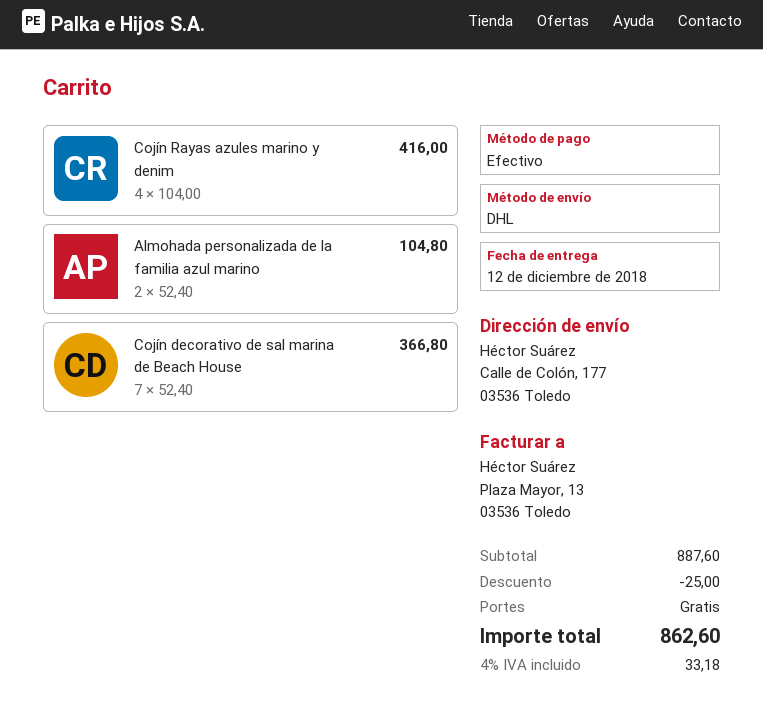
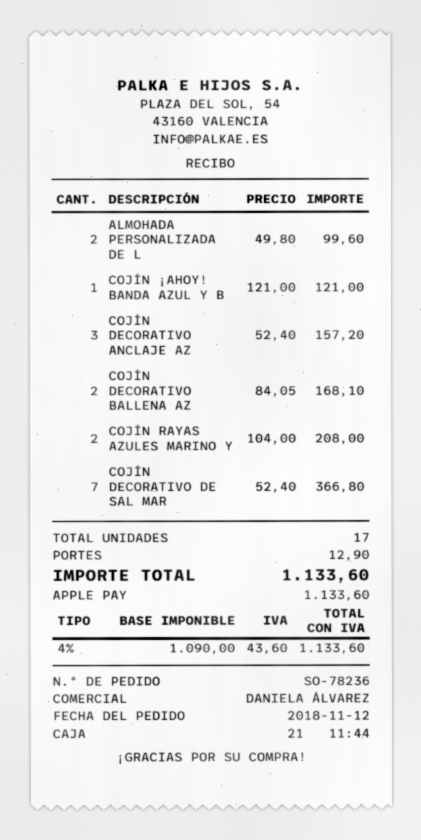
payment method: cash -> Apple Pay
Cojín Rayas azules marino y denim: 4 x 104.00 = 416.00 -> 2 x 104.00 = 208.00
Almohada personalizada de la familia azul marino: 2 x 52.40 = 104.80 -> 2 x 49.80 = 99.60
COJÍN ¡AHOY! BANDA AZUL Y B: none -> 1 x 121.00 = 121.00
COJÍN DECORATIVO ANCLAJE AZ: none -> 3 x 52.40 = 157.20
COJÍN DECORATIVO BALLENA AZ: none -> 2 x 84.05 = 168.10
discount: 25.00 -> none
shipping: 0.00 -> 12.90
tax: 4% = 33.18 -> 4% = 43.60
total: 862.60 -> 1133.60

